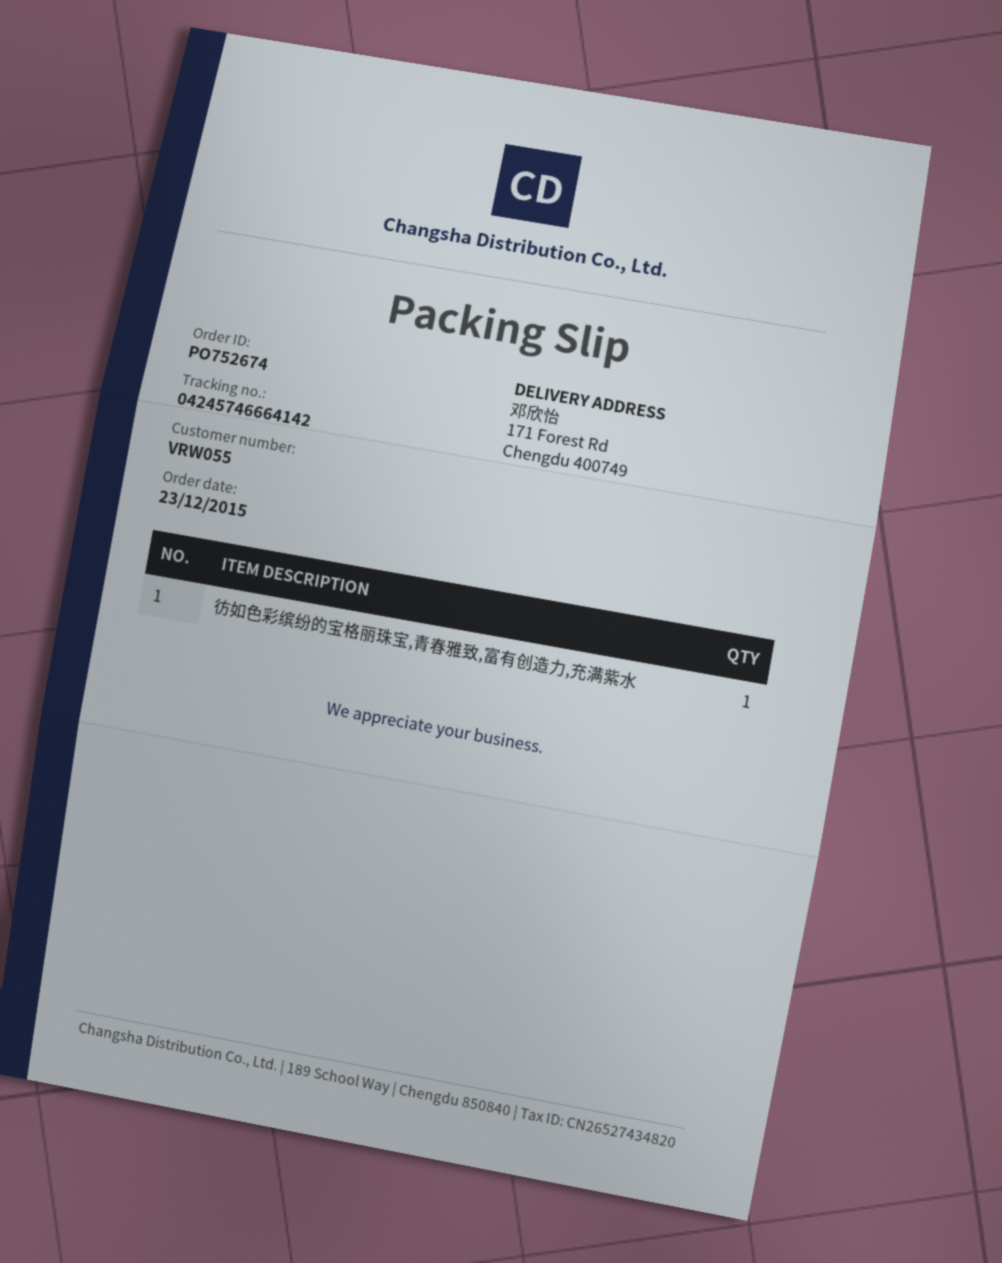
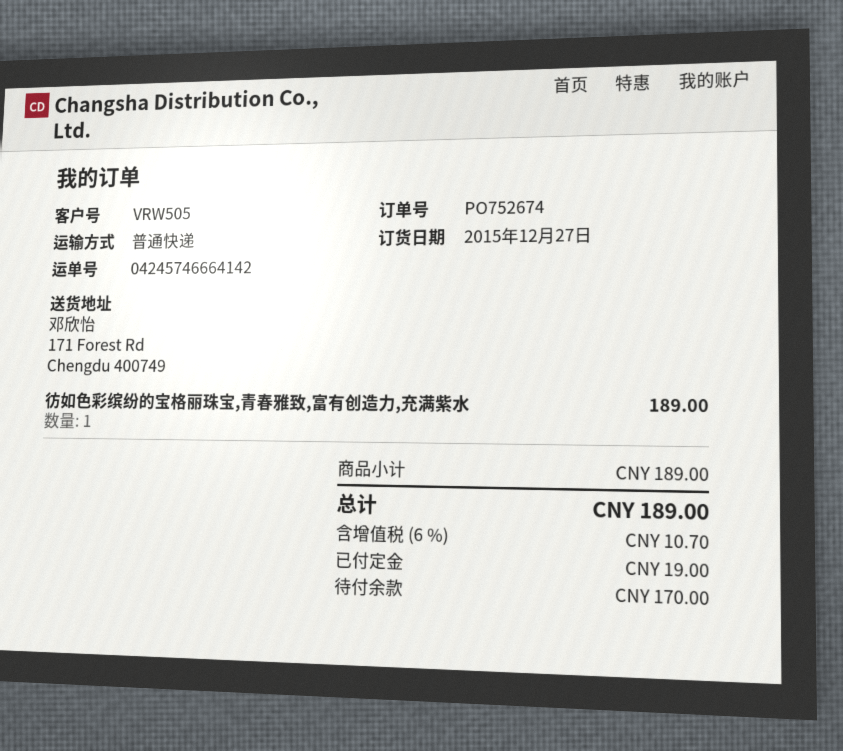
order date: 2015-12-23 -> 2015-12-27
customer number: VRW055 -> VRW505

